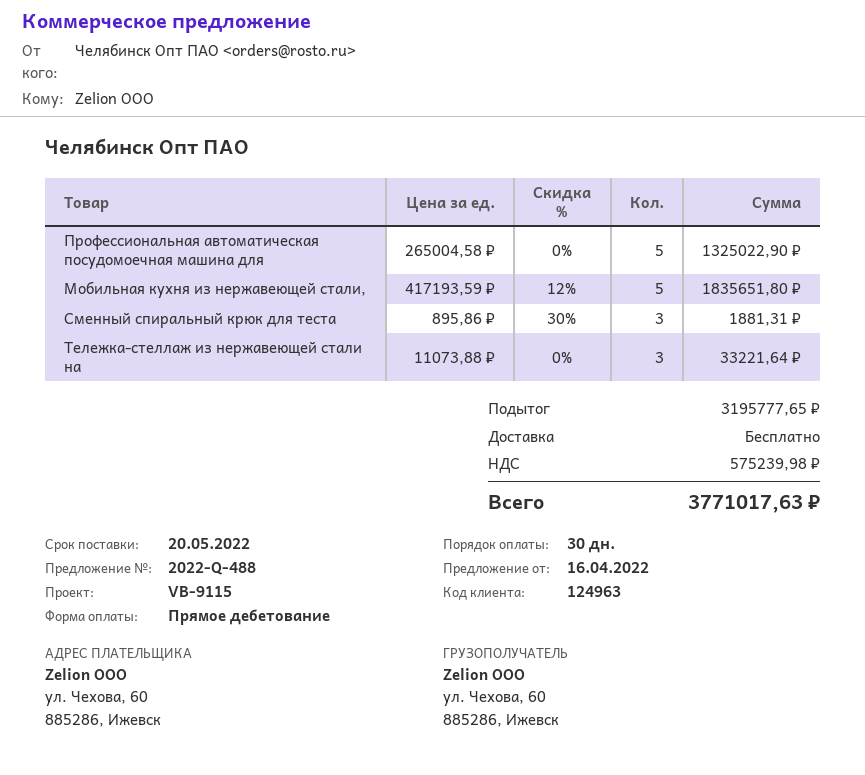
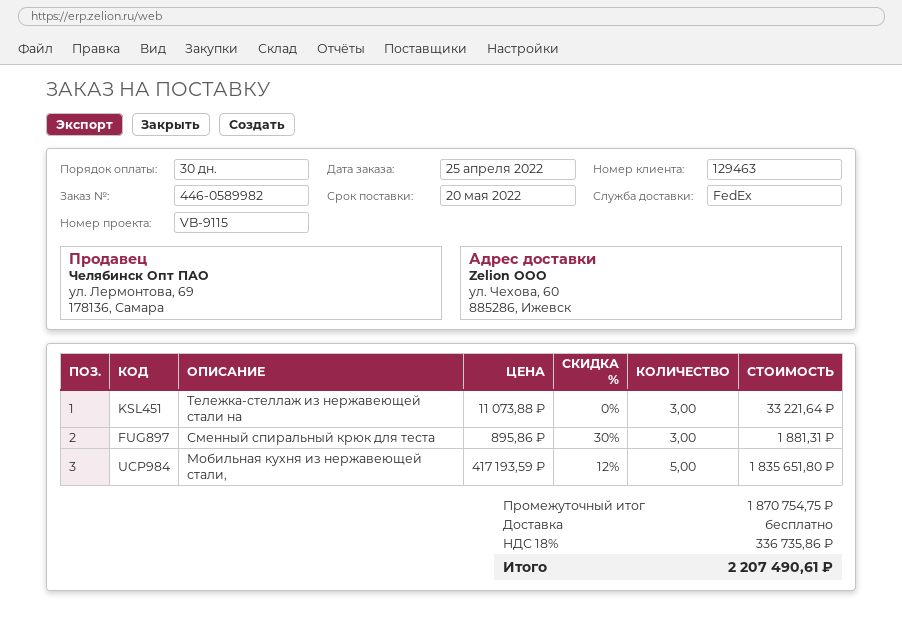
customer number: 124963 -> 129463
Профессиональная автоматическая посудомоечная машина для: 5 x 265004.58 = 1325022.90 -> none
subtotal: 3195777.65 -> 1870754.75
tax: 575239.98 -> 336735.86
total: 3771017.63 -> 2207490.61

